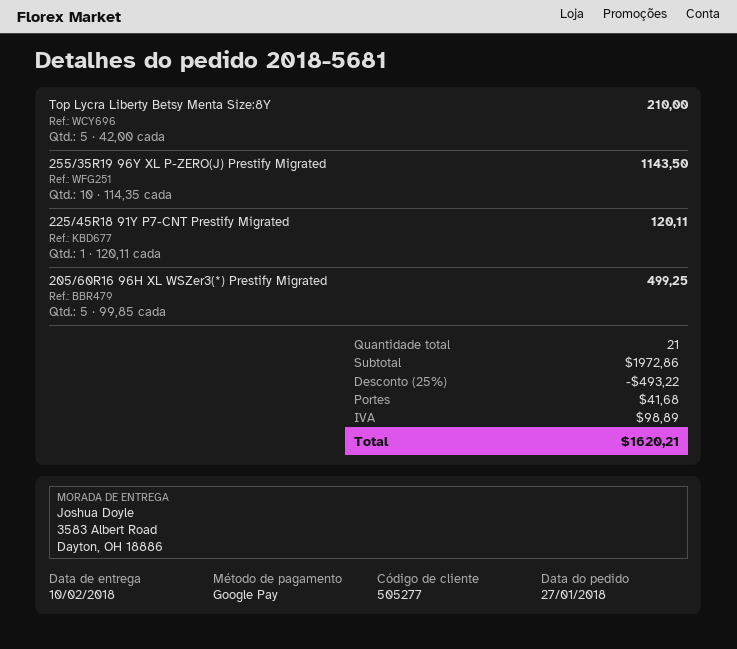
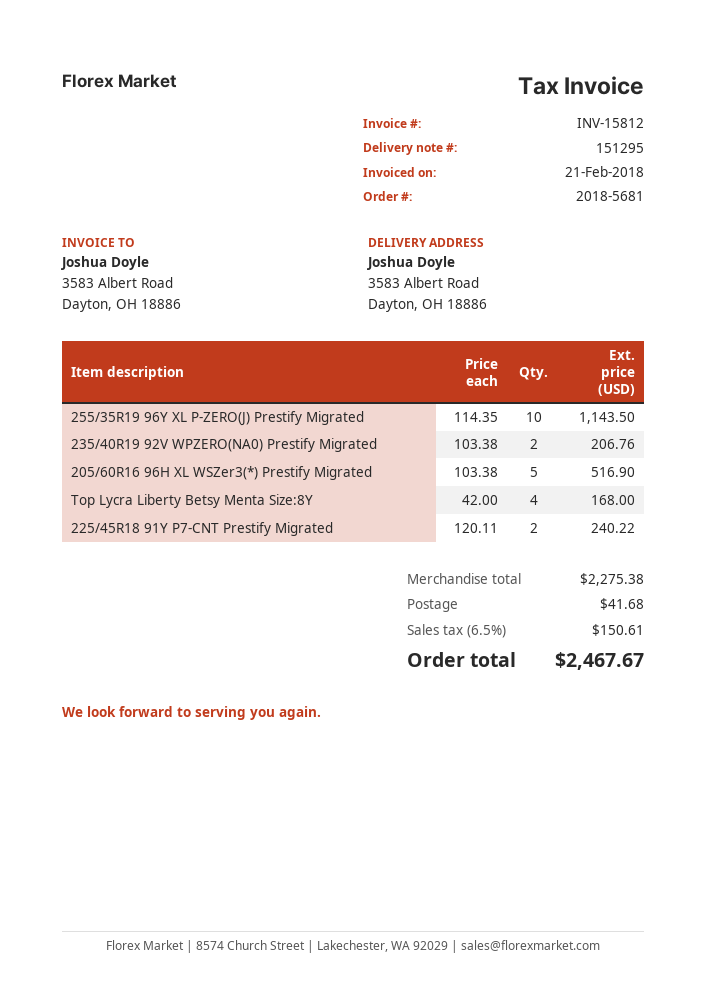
Top Lycra Liberty Betsy Menta Size:8Y: 5 x 42.00 = 210.00 -> 4 x 42.00 = 168.00
225/45R18 91Y P7-CNT Prestify Migrated: 1 x 120.11 = 120.11 -> 2 x 120.11 = 240.22
205/60R16 96H XL WSZer3(*) Prestify Migrated: 5 x 99.85 = 499.25 -> 5 x 103.38 = 516.90
235/40R19 92V WPZERO(NA0) Prestify Migrated: none -> 2 x 103.38 = 206.76
subtotal: 1972.86 -> 2275.38
discount: 25% = 493.22 -> none
tax: 98.89 -> 150.61
total: 1620.21 -> 2467.67

